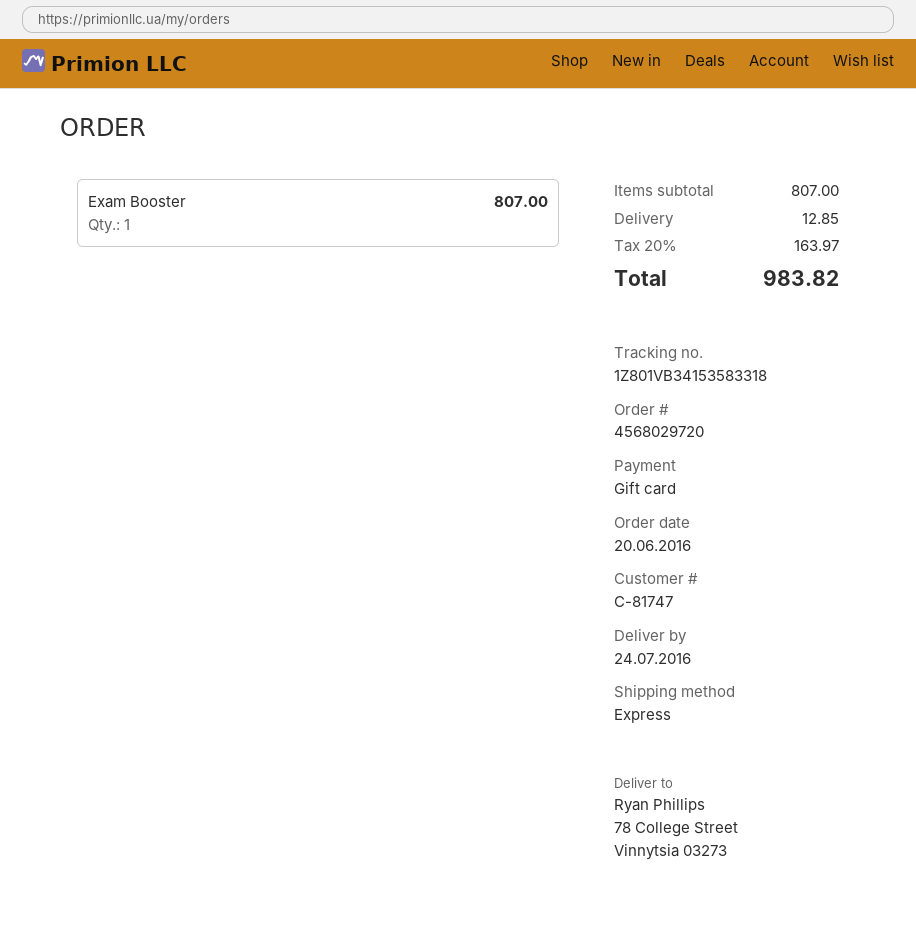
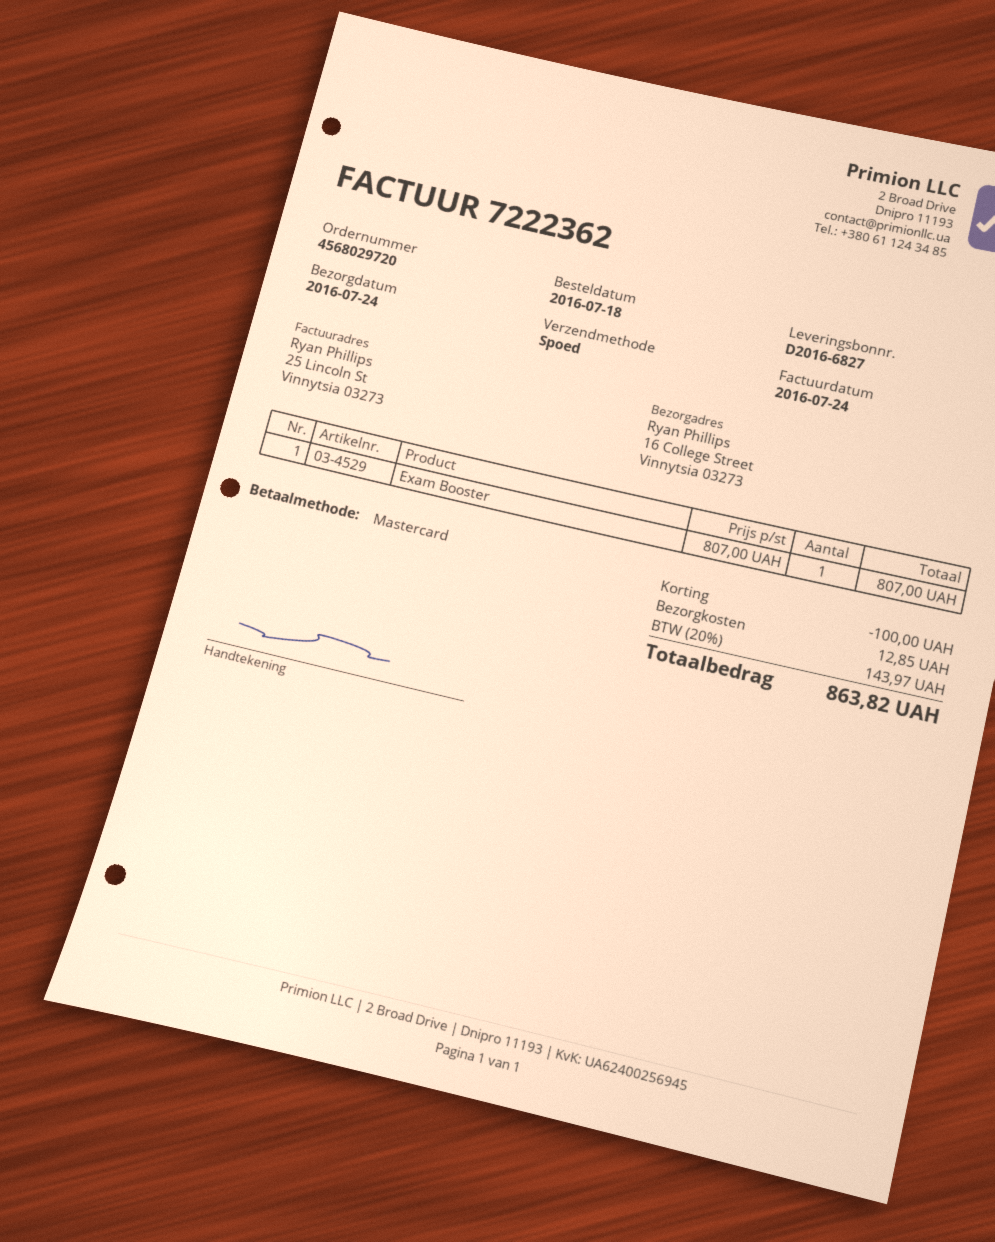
order date: 2016-06-20 -> 2016-07-18
payment method: gift card -> Mastercard
ship to: 78 College Street, Vinnytsia 03273 -> 16 College Street, Vinnytsia 03273
discount: none -> 100.00
tax: 20% = 163.97 -> 20% = 143.97
total: 983.82 -> 863.82

